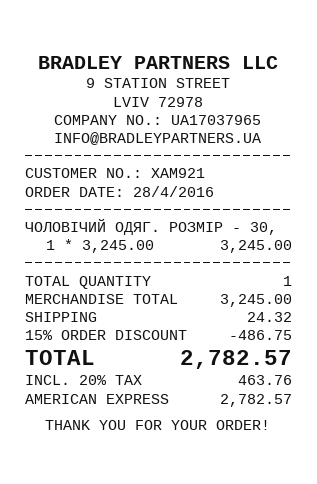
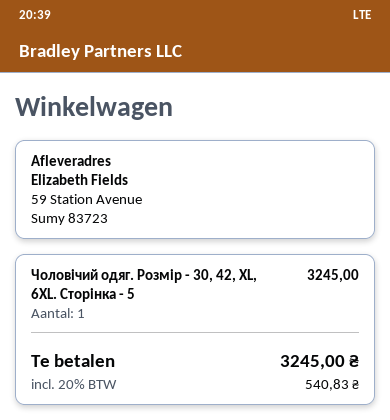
discount: 15% = 486.75 -> none
shipping: 24.32 -> none
tax: 20% = 463.76 -> 20% = 540.83
total: 2782.57 -> 3245.00

